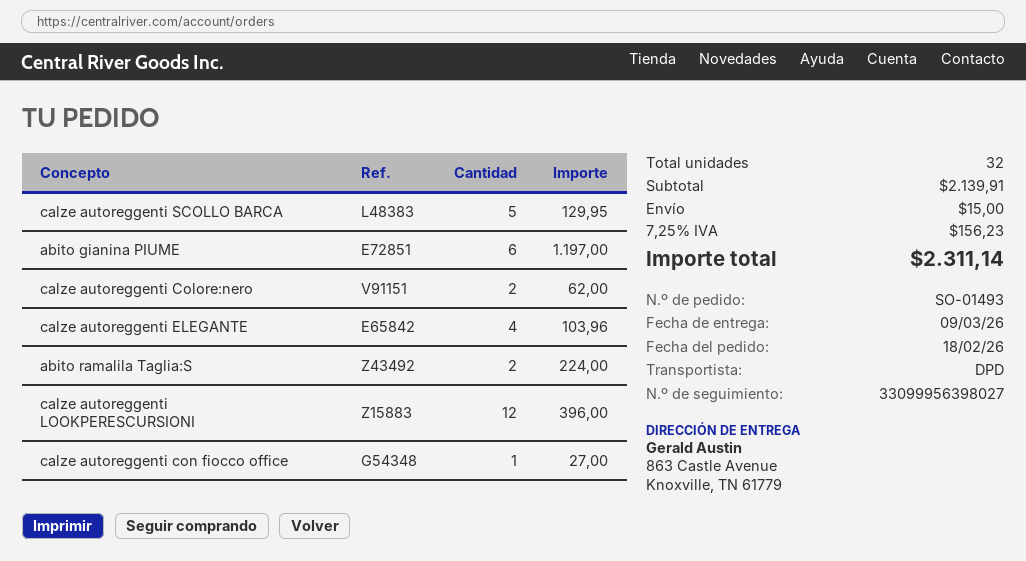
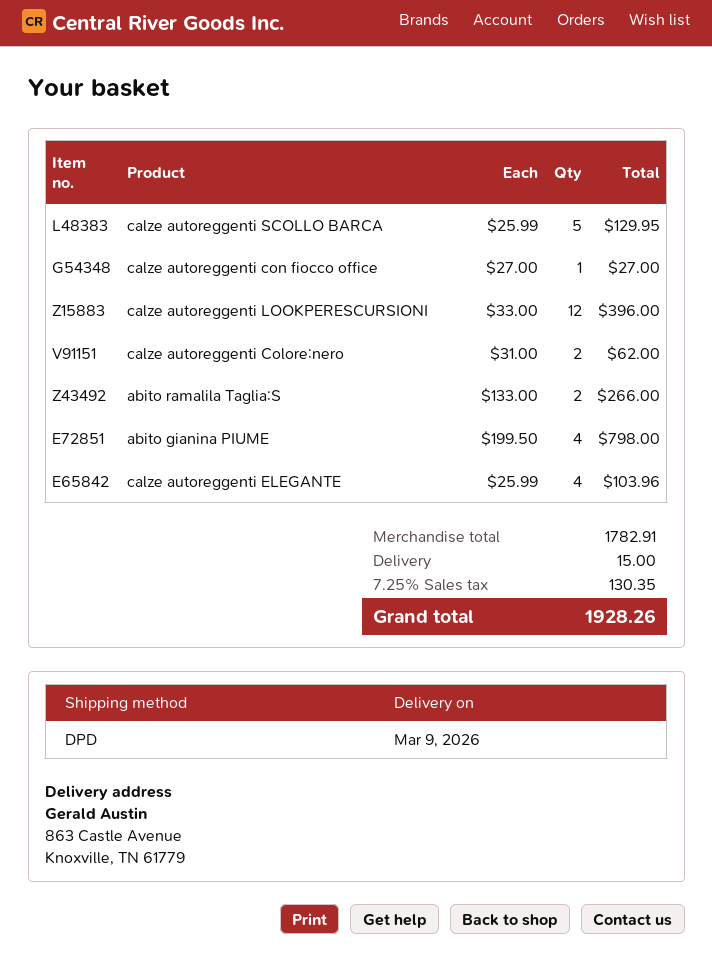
abito gianina PIUME: 6 for 1197.00 -> 4 for 798.00
abito ramalila Taglia:S: 2 for 224.00 -> 2 for 266.00
subtotal: 2139.91 -> 1782.91
tax: 7.25% = 156.23 -> 7.25% = 130.35
total: 2311.14 -> 1928.26

